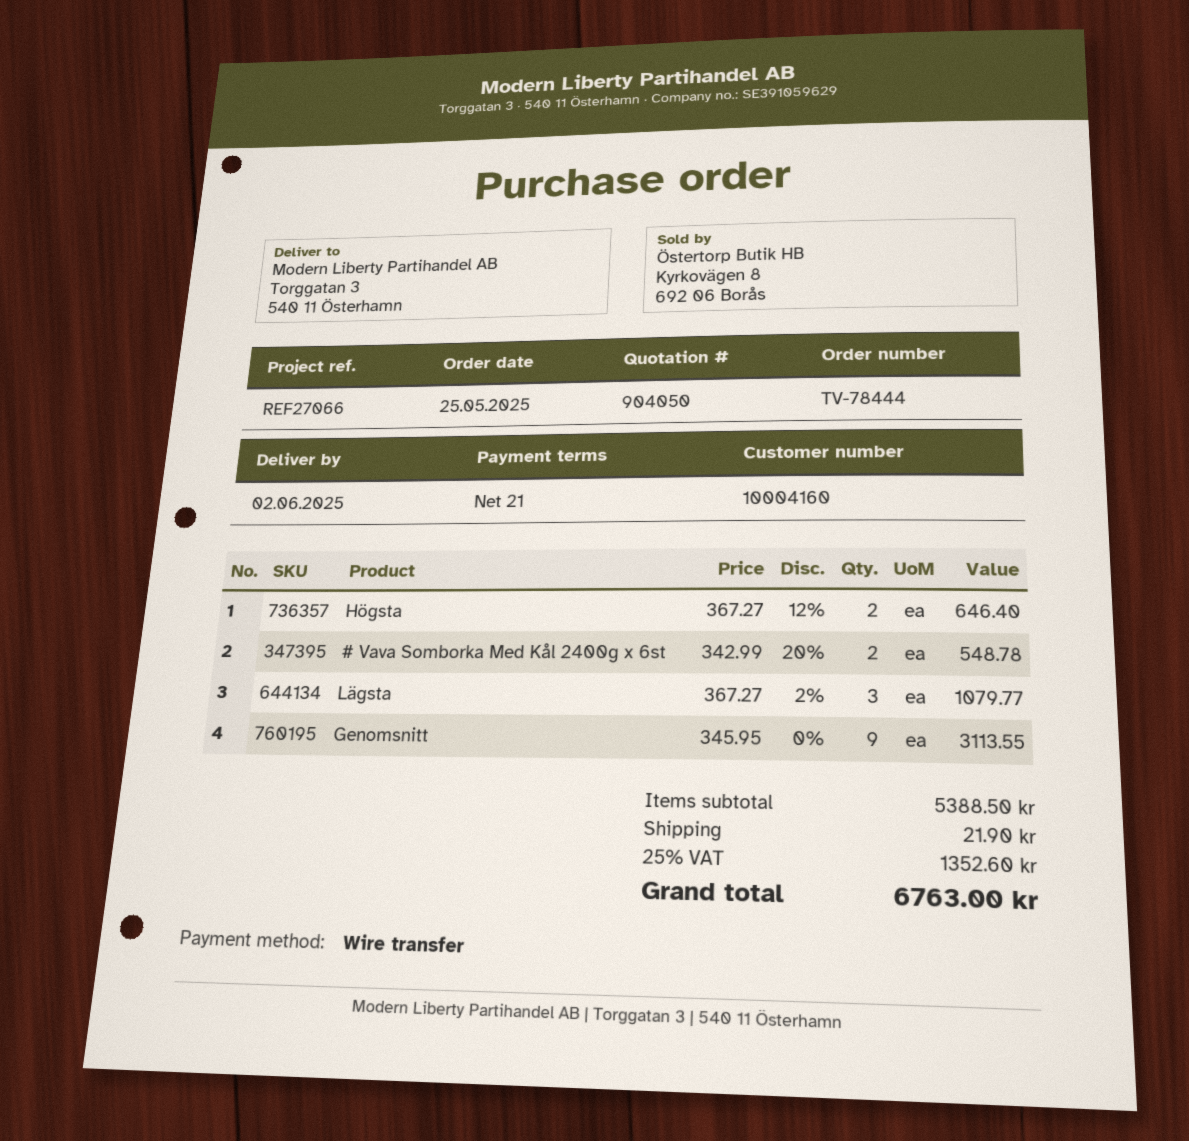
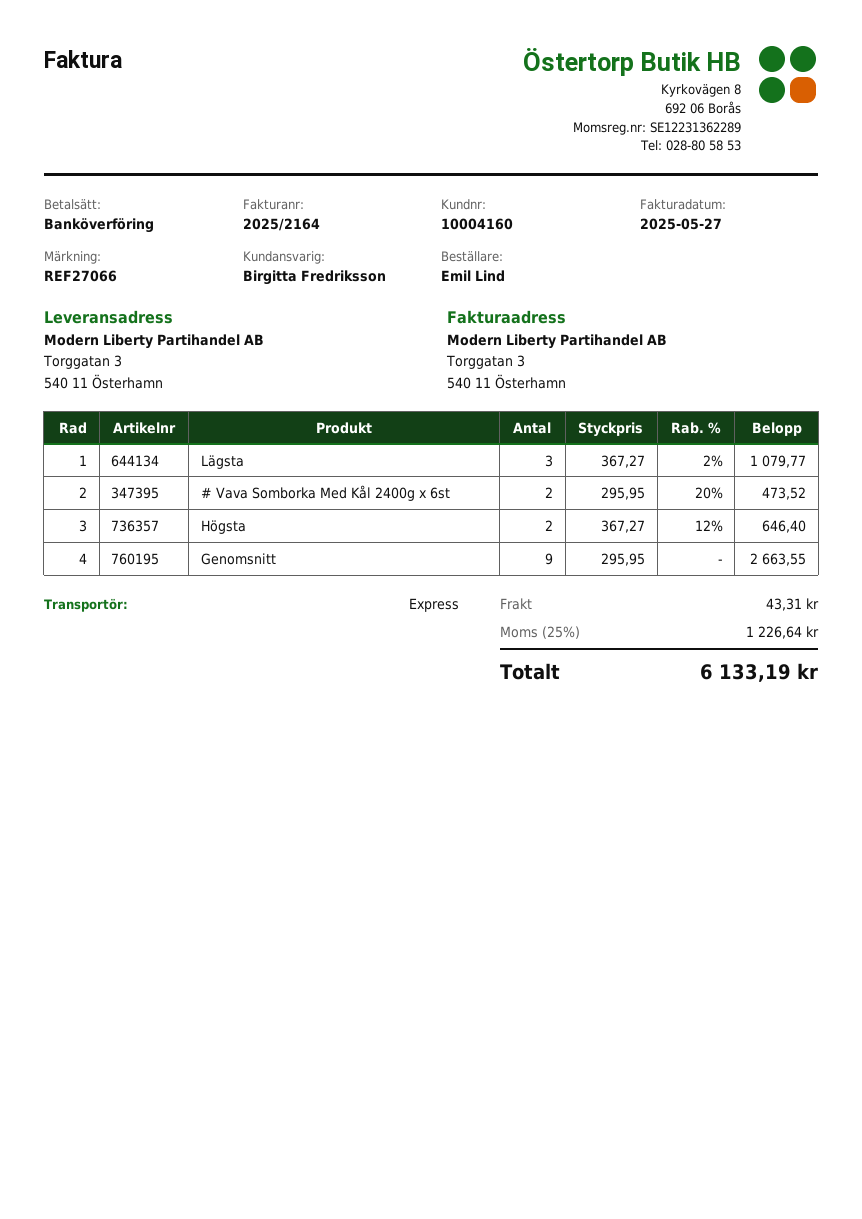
# Vava Somborka Med Kål 2400g x 6st: 2 x 342.99 - 20% = 548.78 -> 2 x 295.95 - 20% = 473.52
Genomsnitt: 9 x 345.95 = 3113.55 -> 9 x 295.95 = 2663.55
shipping: 21.90 -> 43.31
tax: 25% = 1352.60 -> 25% = 1226.64
total: 6763.00 -> 6133.19

